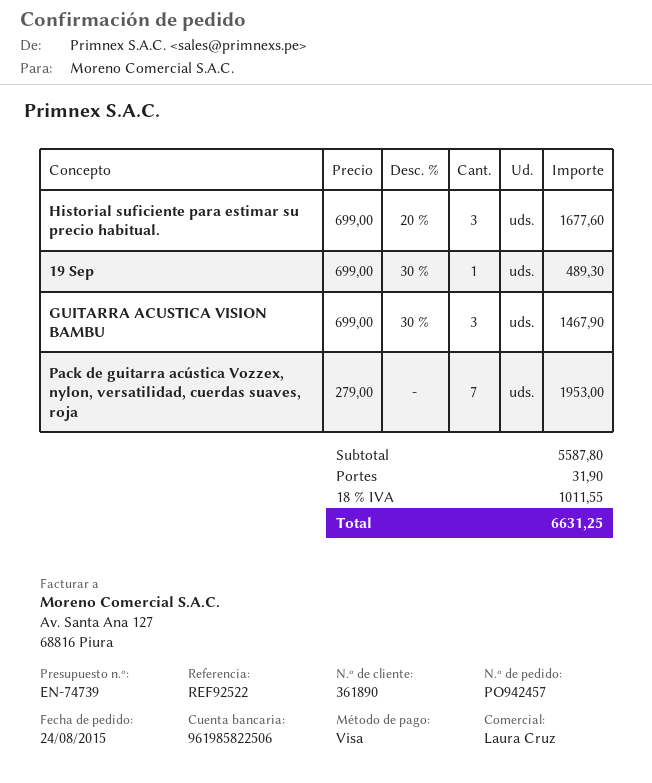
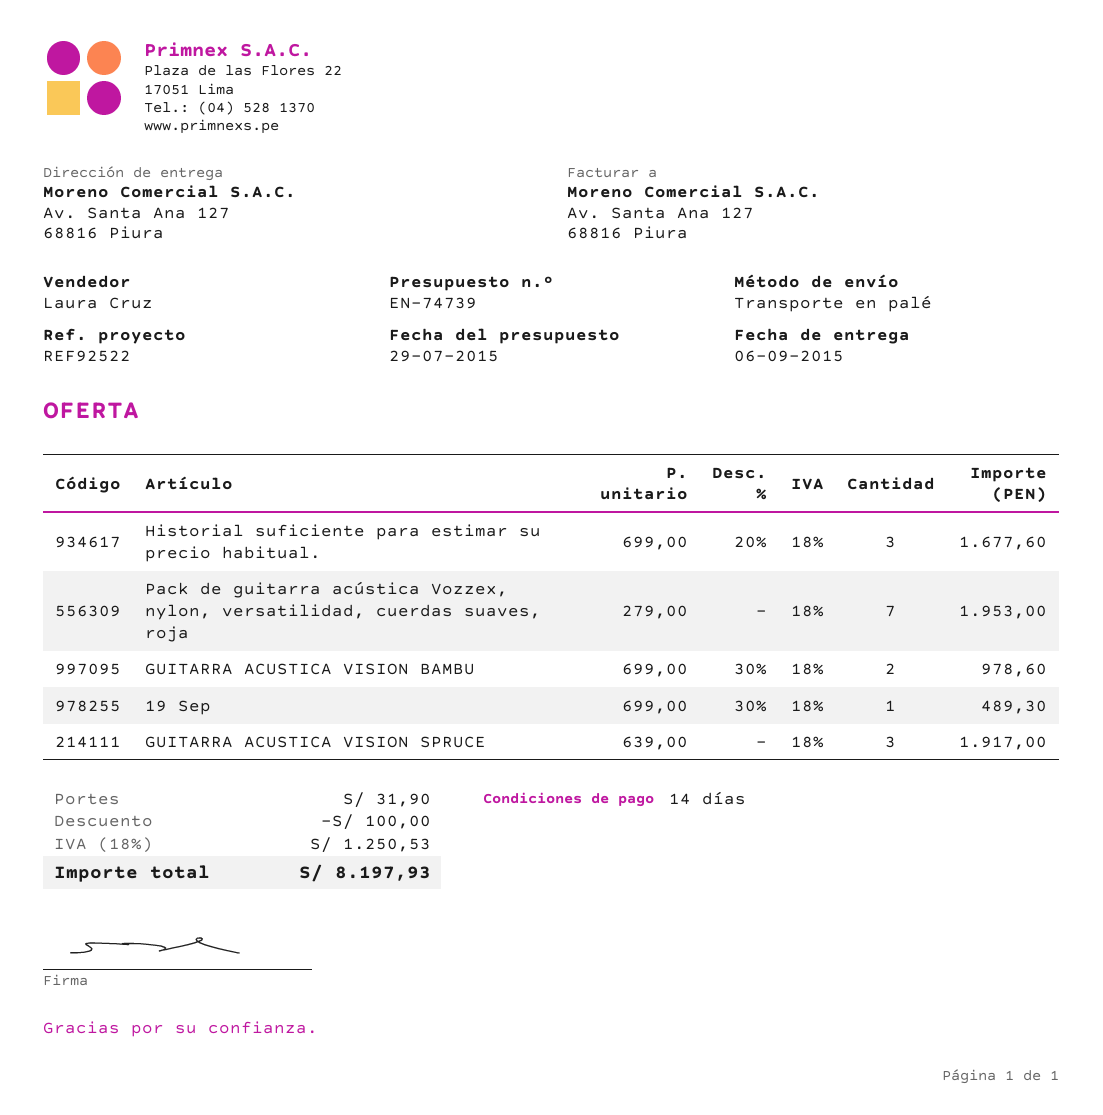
GUITARRA ACUSTICA VISION BAMBU: 3 x 699.00 - 30% = 1467.90 -> 2 x 699.00 - 30% = 978.60
GUITARRA ACUSTICA VISION SPRUCE: none -> 3 x 639.00 = 1917.00
discount: none -> 100.00
tax: 18% = 1011.55 -> 18% = 1250.53
total: 6631.25 -> 8197.93

